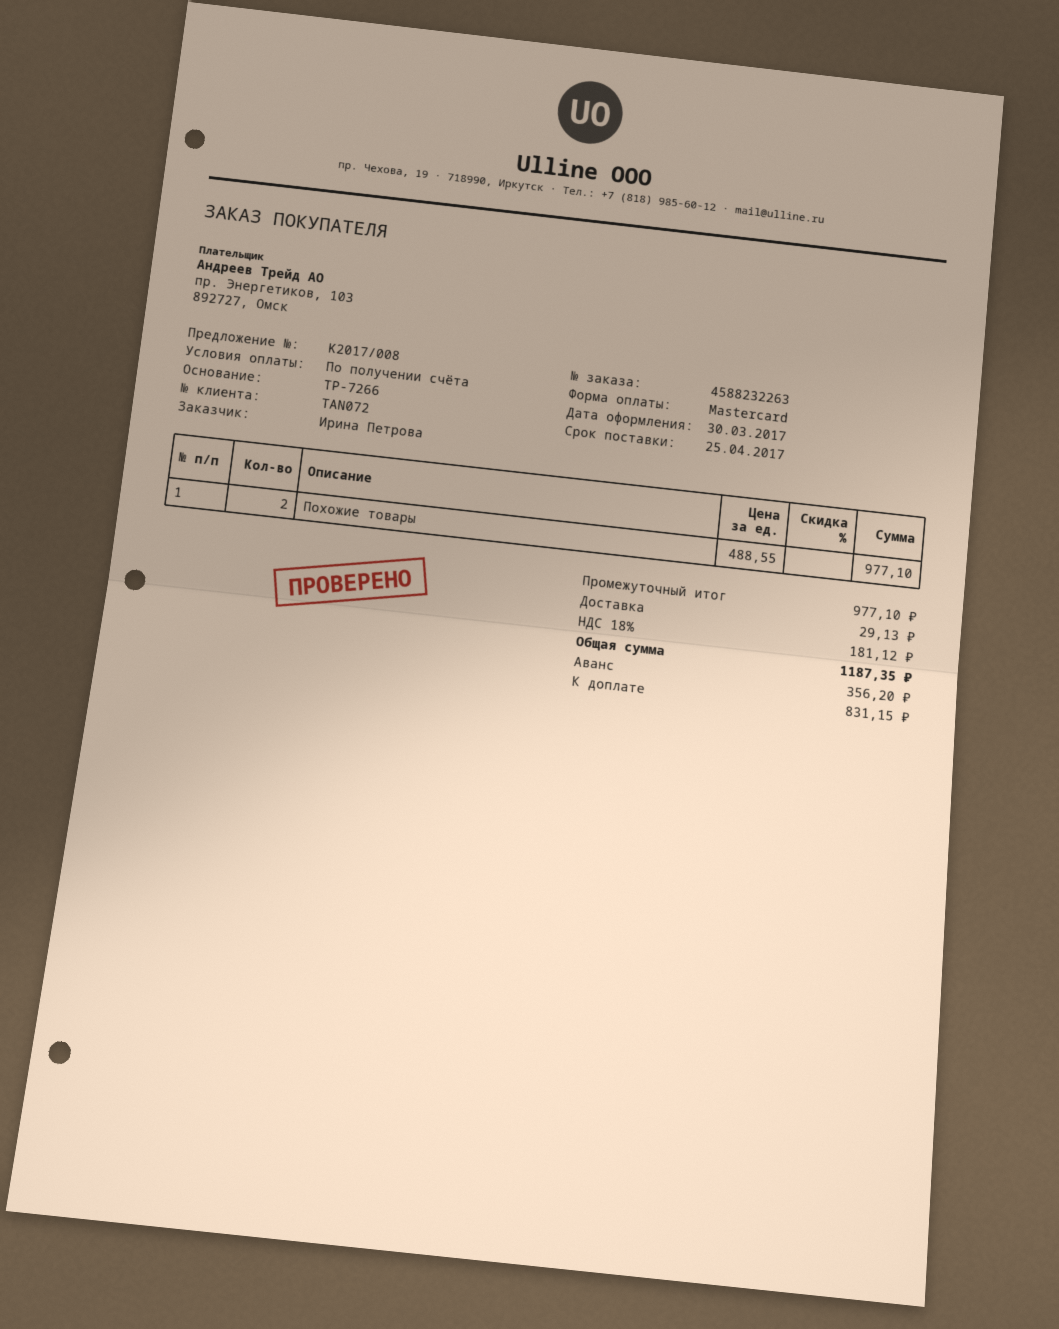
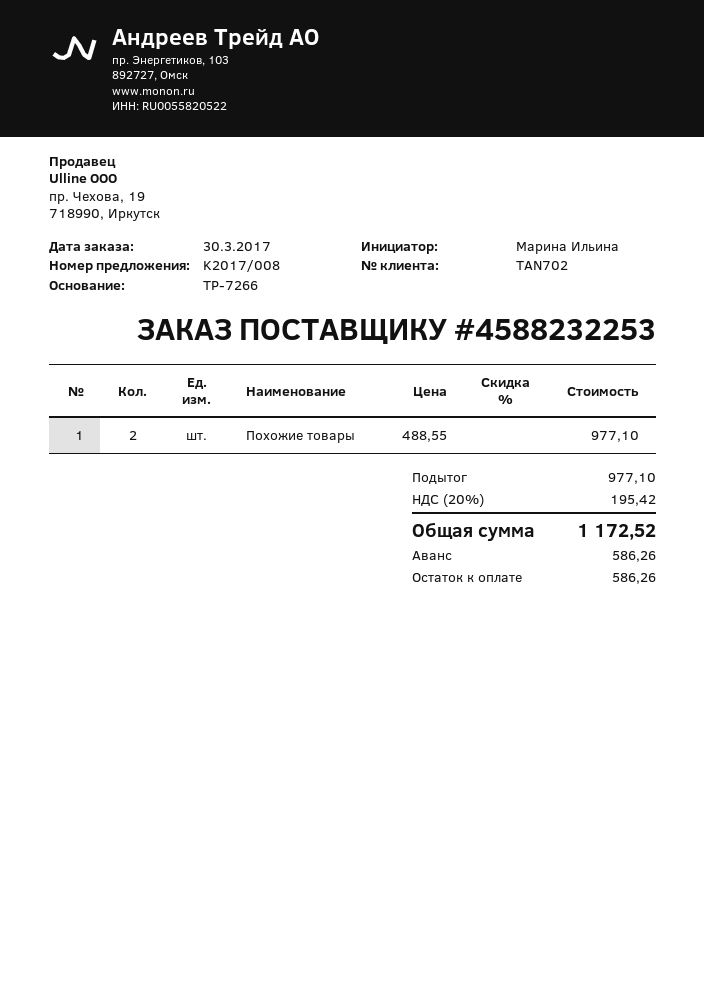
order number: 4588232263 -> 4588232253
customer number: TAN072 -> TAN702
ordered by: Ирина Петрова -> Марина Ильина
shipping: 29.13 -> none
tax: 18% = 181.12 -> 20% = 195.42
total: 1187.35 -> 1172.52
deposit: 356.20 -> 586.26
balance: 831.15 -> 586.26

